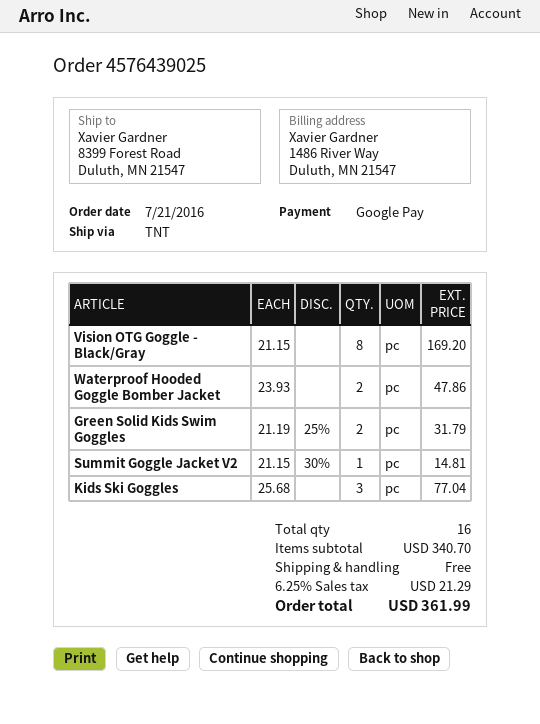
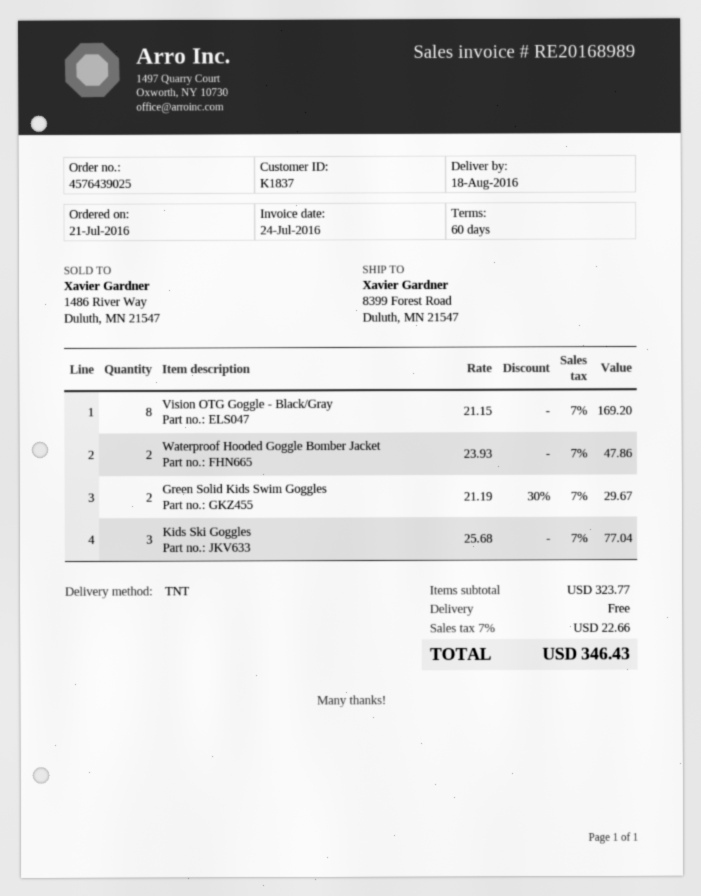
Green Solid Kids Swim Goggles: 2 x 21.19 - 25% = 31.79 -> 2 x 21.19 - 30% = 29.67
Summit Goggle Jacket V2: 1 x 21.15 - 30% = 14.81 -> none
subtotal: 340.70 -> 323.77
tax: 6.25% = 21.29 -> 7% = 22.66
total: 361.99 -> 346.43

